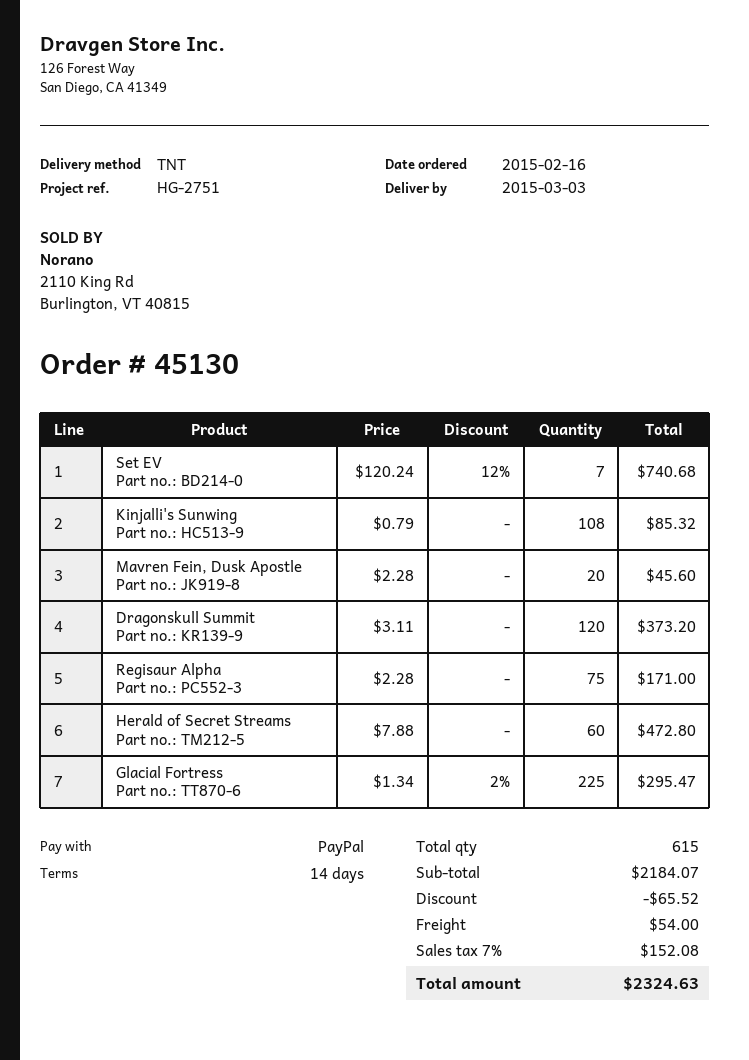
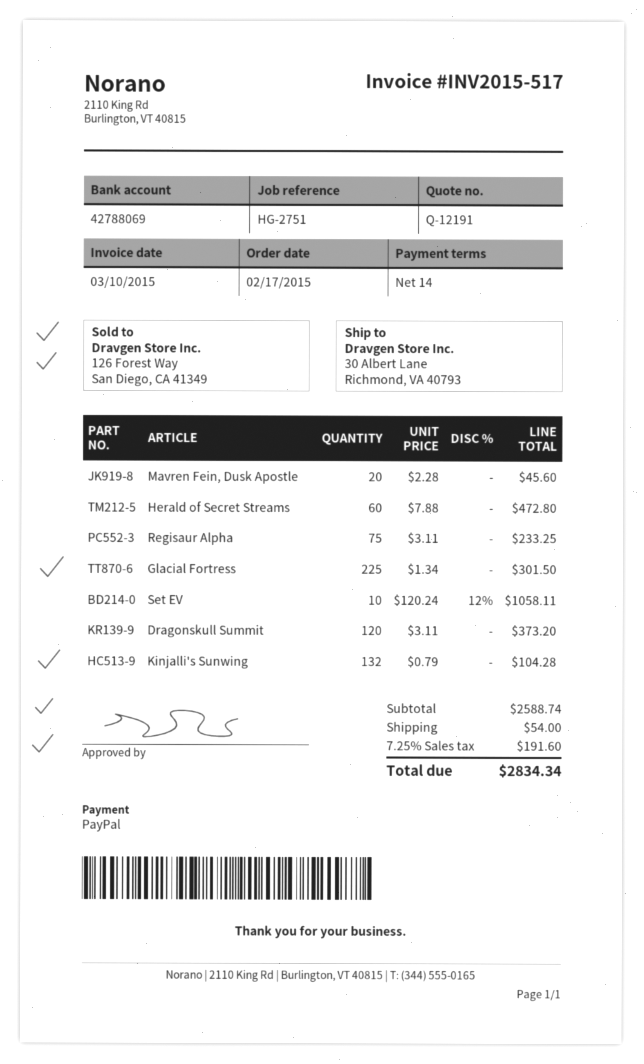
order date: 2015-02-16 -> 2015-02-17
Set EV: 7 x 120.24 - 12% = 740.68 -> 10 x 120.24 - 12% = 1058.11
Kinjalli's Sunwing: 108 x 0.79 = 85.32 -> 132 x 0.79 = 104.28
Regisaur Alpha: 75 x 2.28 = 171.00 -> 75 x 3.11 = 233.25
Glacial Fortress: 225 x 1.34 - 2% = 295.47 -> 225 x 1.34 = 301.50
subtotal: 2184.07 -> 2588.74
discount: 65.52 -> none
tax: 7% = 152.08 -> 7.25% = 191.60
total: 2324.63 -> 2834.34

